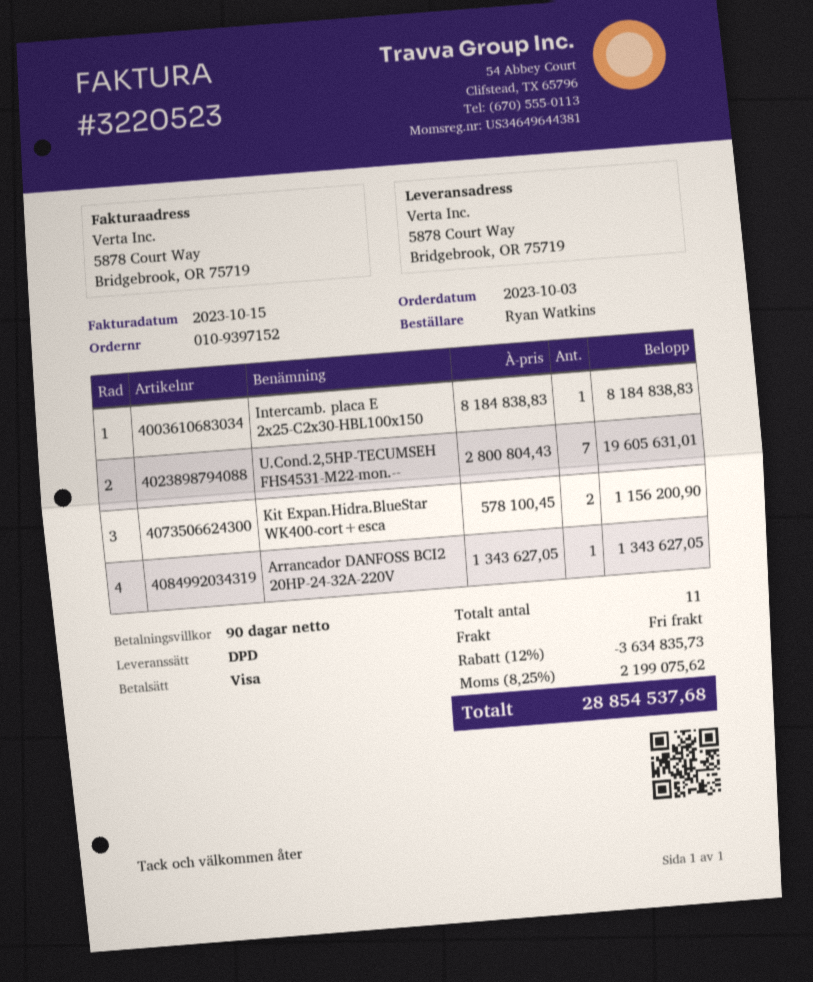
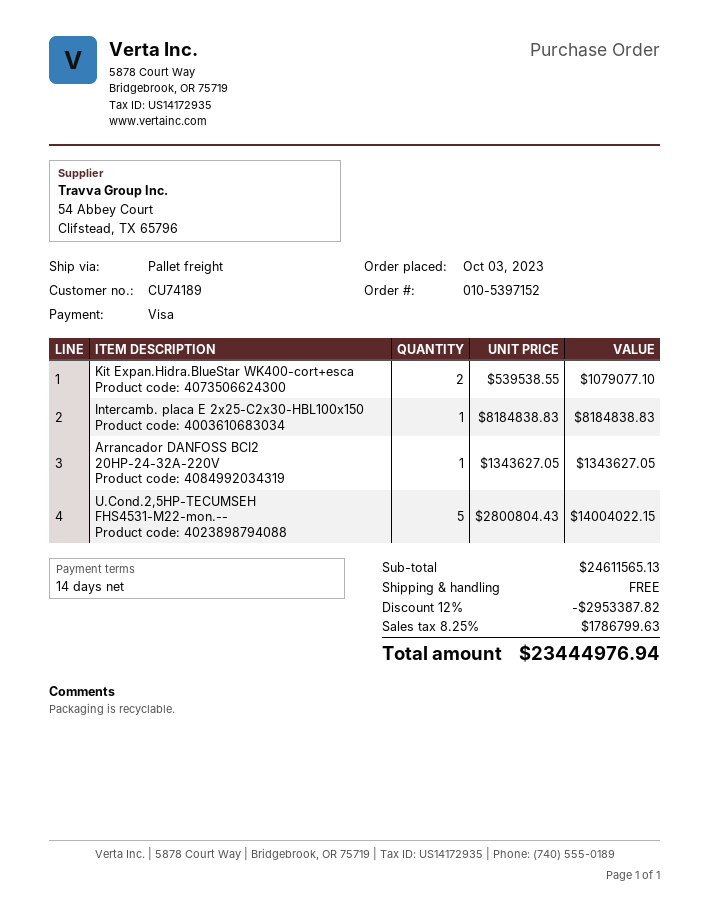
order number: 010-9397152 -> 010-5397152
payment terms: 90 days -> 14 days
shipping method: DPD -> pallet freight
U.Cond.2,5HP-TECUMSEH FHS4531-M22-mon.--: 7 x 2800804.43 = 19605631.01 -> 5 x 2800804.43 = 14004022.15
Kit Expan.Hidra.BlueStar WK400-cort+esca: 2 x 578100.45 = 1156200.90 -> 2 x 539538.55 = 1079077.10
discount: 12% = 3634835.73 -> 12% = 2953387.82
tax: 8.25% = 2199075.62 -> 8.25% = 1786799.63
total: 28854537.68 -> 23444976.94

